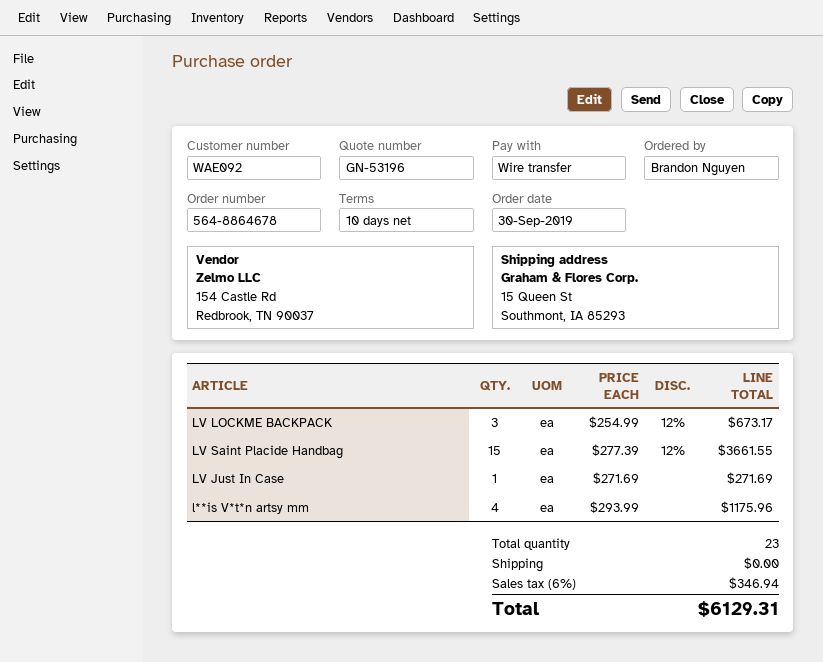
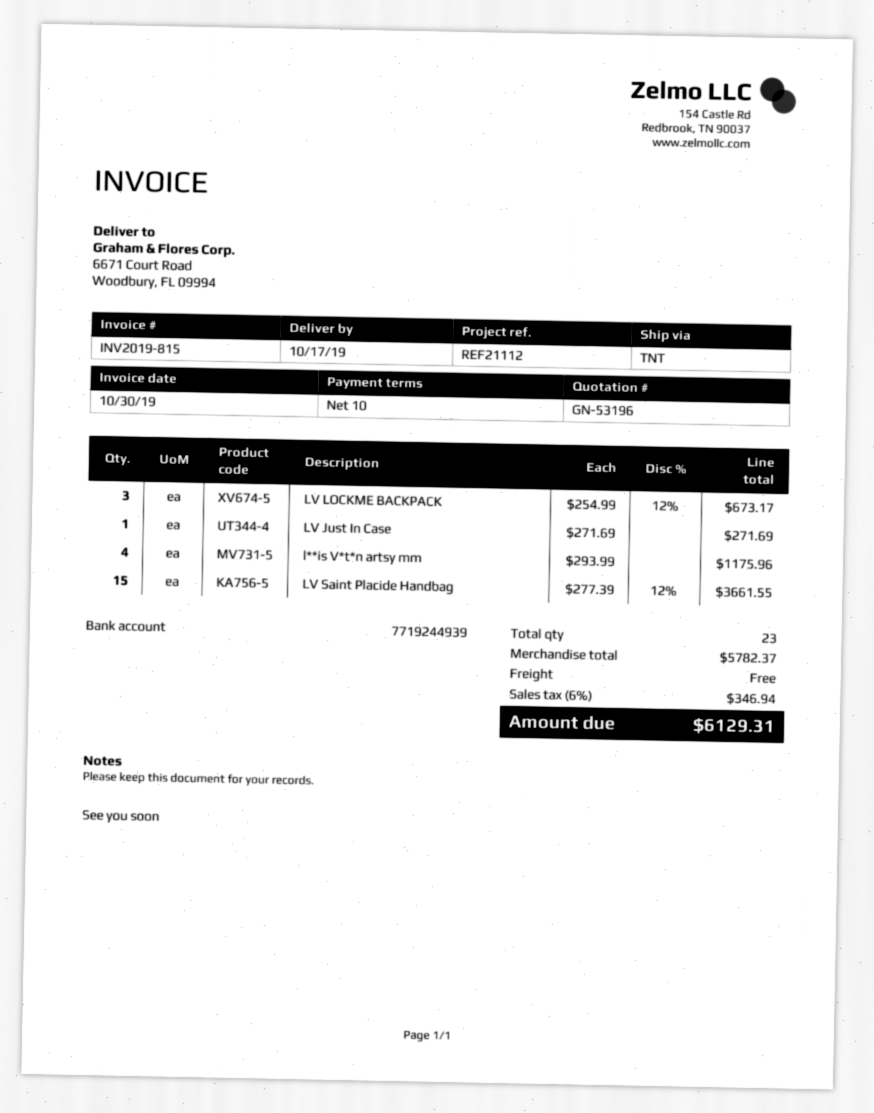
ship to: 15 Queen St, Southmont, IA 85293 -> 6671 Court Road, Woodbury, FL 09994

